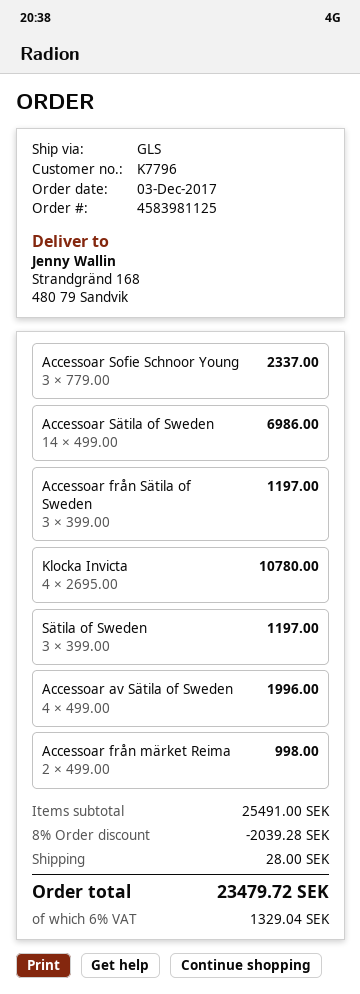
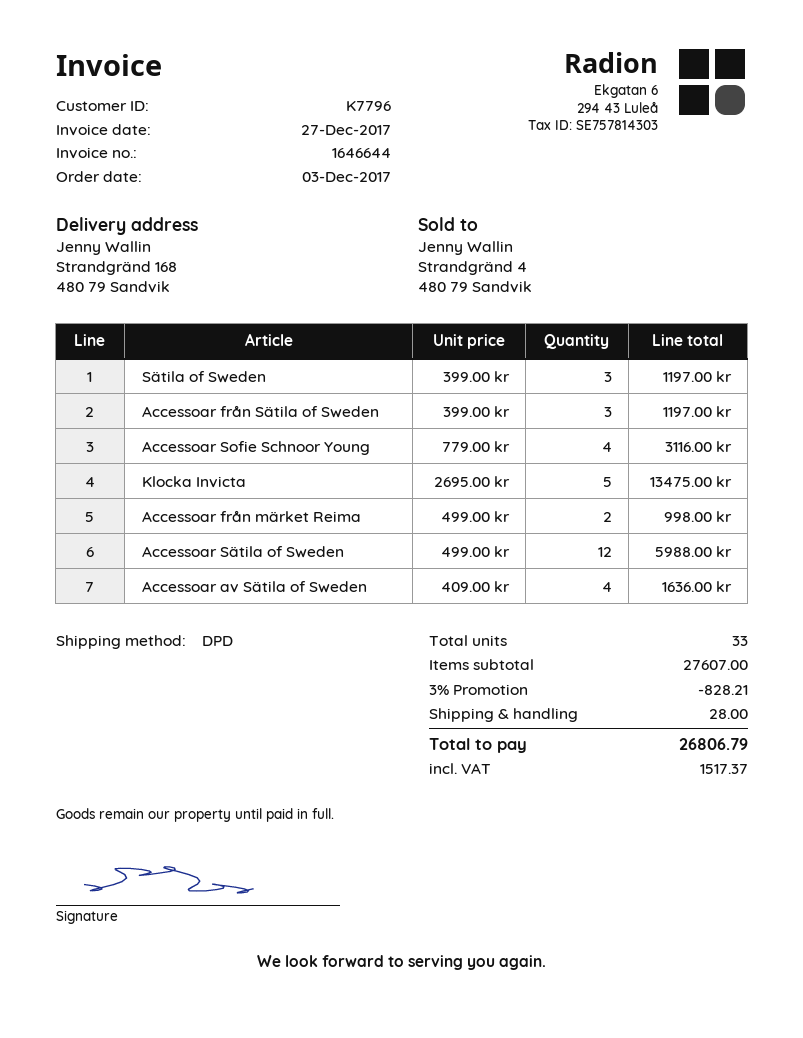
shipping method: GLS -> DPD
Accessoar Sofie Schnoor Young: 3 x 779.00 = 2337.00 -> 4 x 779.00 = 3116.00
Accessoar Sätila of Sweden: 14 x 499.00 = 6986.00 -> 12 x 499.00 = 5988.00
Klocka Invicta: 4 x 2695.00 = 10780.00 -> 5 x 2695.00 = 13475.00
Accessoar av Sätila of Sweden: 4 x 499.00 = 1996.00 -> 4 x 409.00 = 1636.00
subtotal: 25491.00 -> 27607.00
discount: 8% = 2039.28 -> 3% = 828.21
tax: 1329.04 -> 1517.37
total: 23479.72 -> 26806.79

